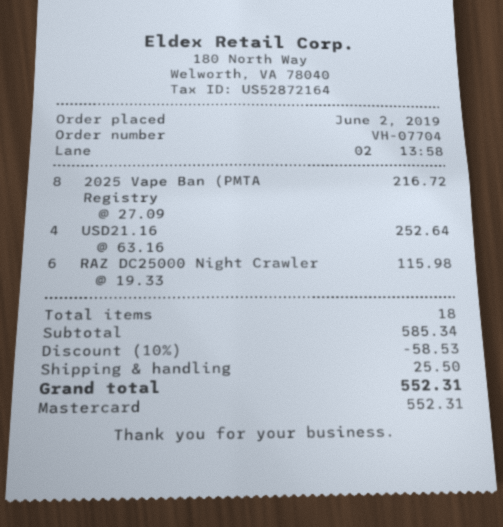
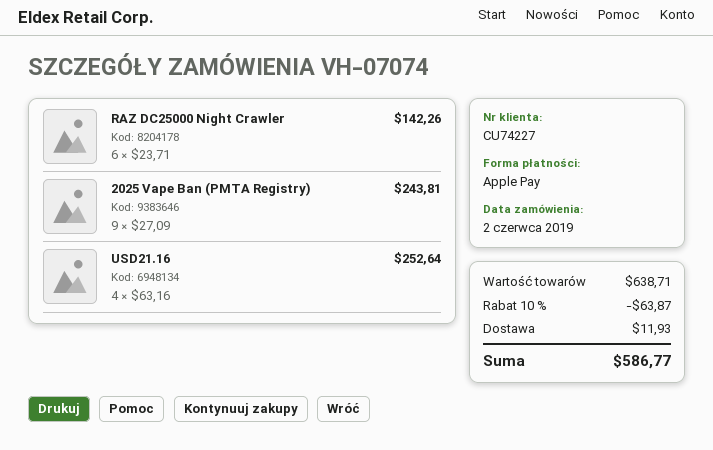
order number: VH-07704 -> VH-07074
payment method: Mastercard -> Apple Pay
2025 Vape Ban (PMTA Registry: 8 x 27.09 = 216.72 -> 9 x 27.09 = 243.81
RAZ DC25000 Night Crawler: 6 x 19.33 = 115.98 -> 6 x 23.71 = 142.26
subtotal: 585.34 -> 638.71
discount: 10% = 58.53 -> 10% = 63.87
shipping: 25.50 -> 11.93
total: 552.31 -> 586.77

